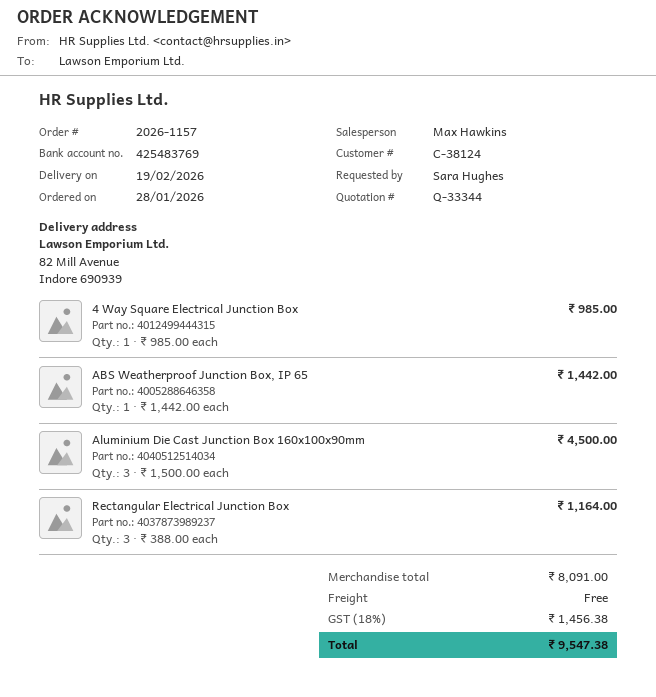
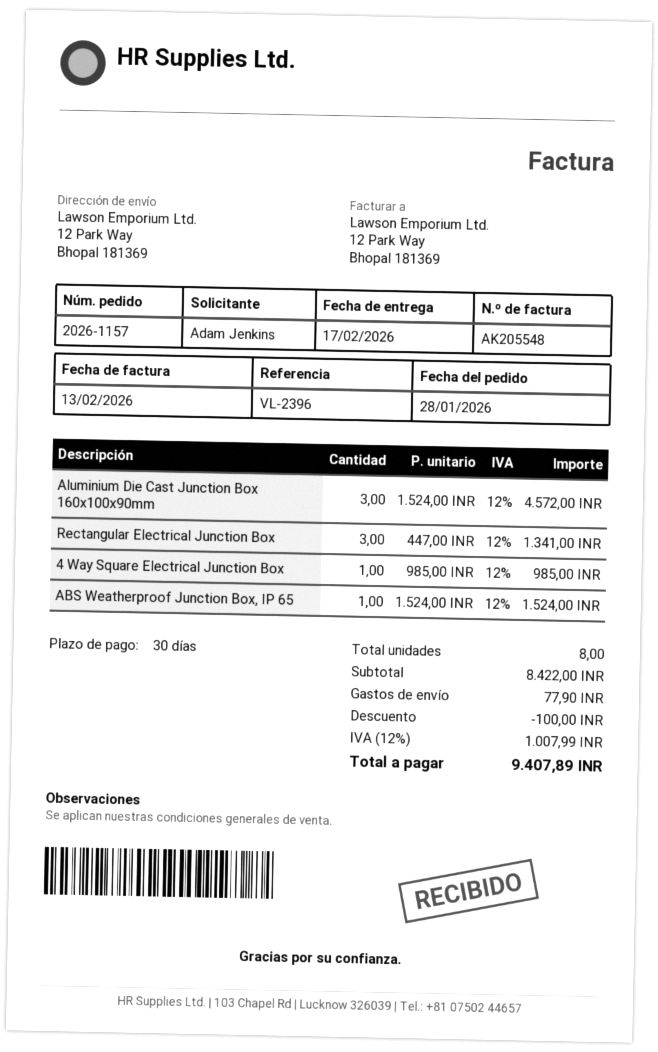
delivery date: 2026-02-19 -> 2026-02-17
ordered by: Sara Hughes -> Adam Jenkins
ship to: 82 Mill Avenue, Indore 690939 -> 12 Park Way, Bhopal 181369
ABS Weatherproof Junction Box, IP 65: 1 x 1442.00 = 1442.00 -> 1 x 1524.00 = 1524.00
Aluminium Die Cast Junction Box 160x100x90mm: 3 x 1500.00 = 4500.00 -> 3 x 1524.00 = 4572.00
Rectangular Electrical Junction Box: 3 x 388.00 = 1164.00 -> 3 x 447.00 = 1341.00
subtotal: 8091.00 -> 8422.00
discount: none -> 100.00
shipping: 0.00 -> 77.90
tax: 18% = 1456.38 -> 12% = 1007.99
total: 9547.38 -> 9407.89

